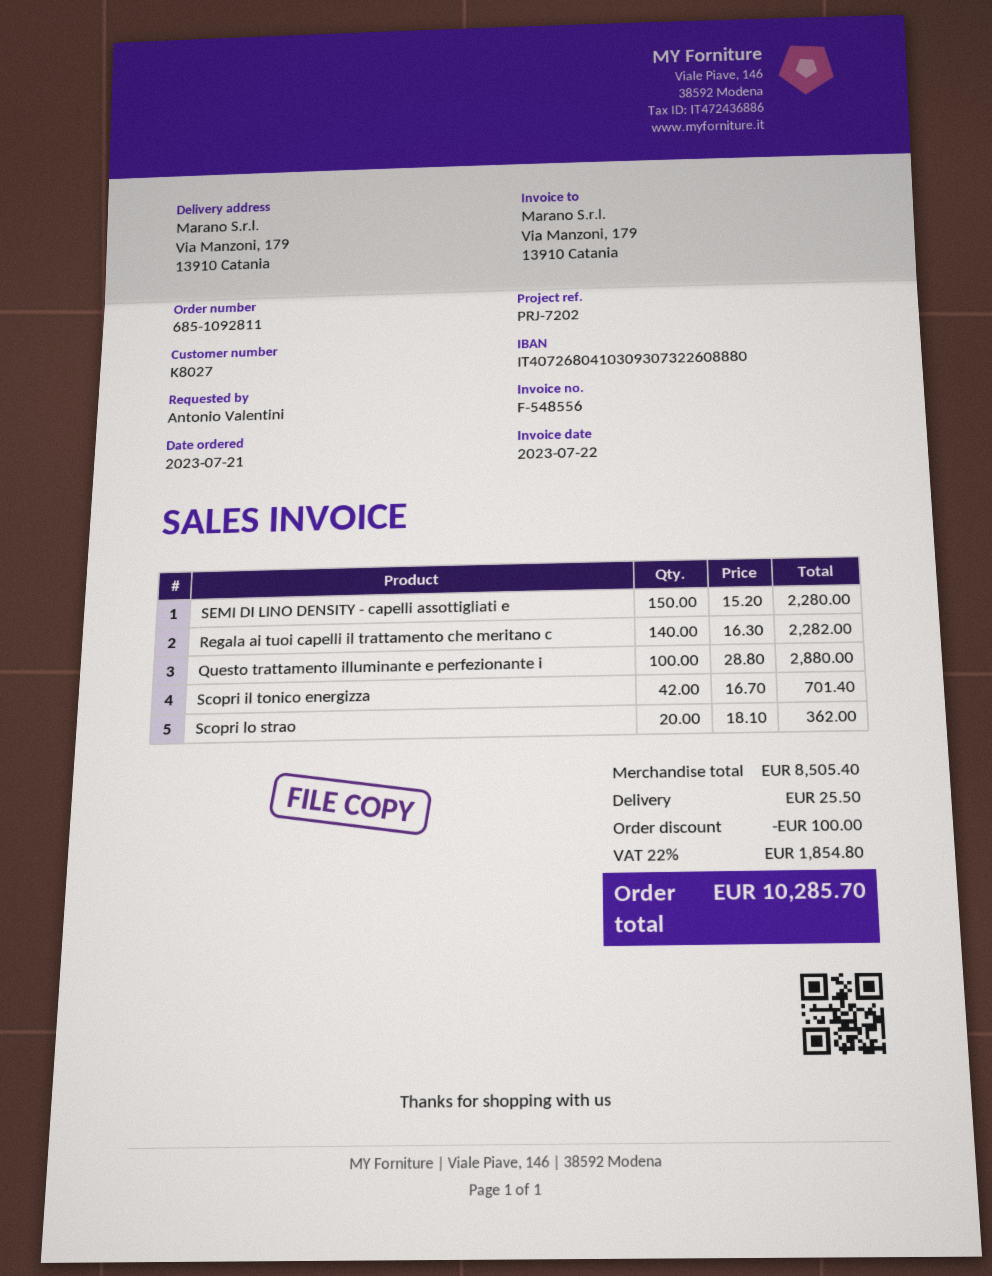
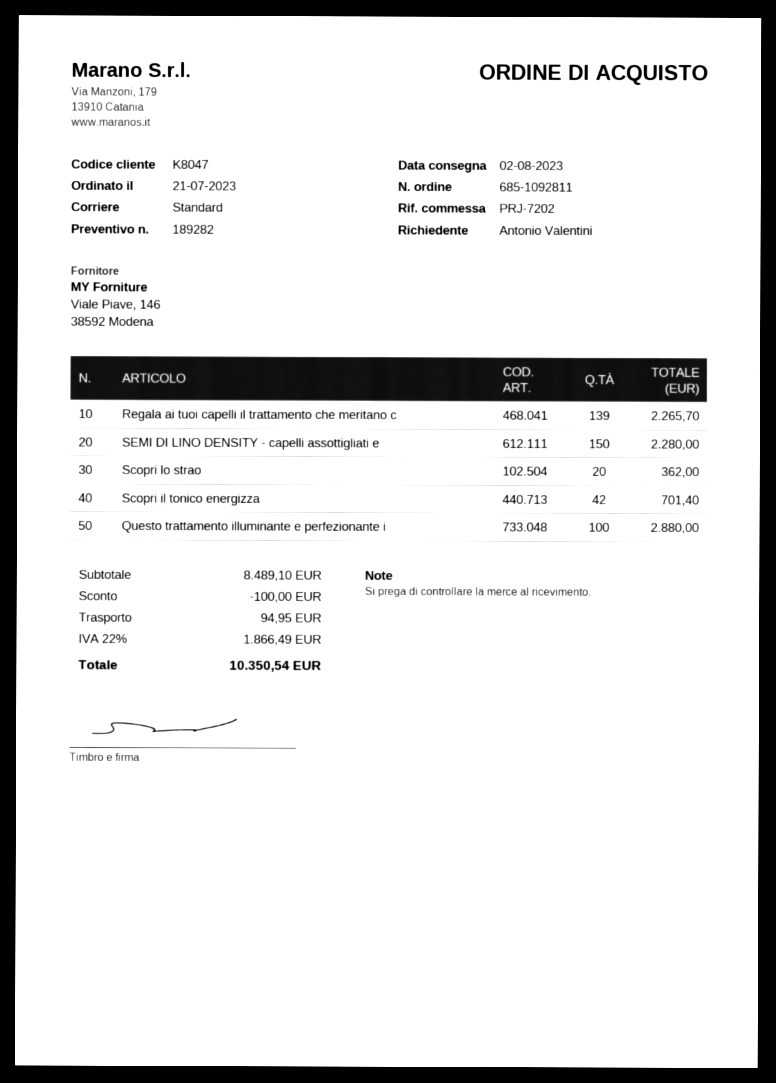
customer number: K8027 -> K8047
Regala ai tuoi capelli il trattamento che meritano c: 140 for 2282.00 -> 139 for 2265.70
subtotal: 8505.40 -> 8489.10
shipping: 25.50 -> 94.95
tax: 22% = 1854.80 -> 22% = 1866.49
total: 10285.70 -> 10350.54

